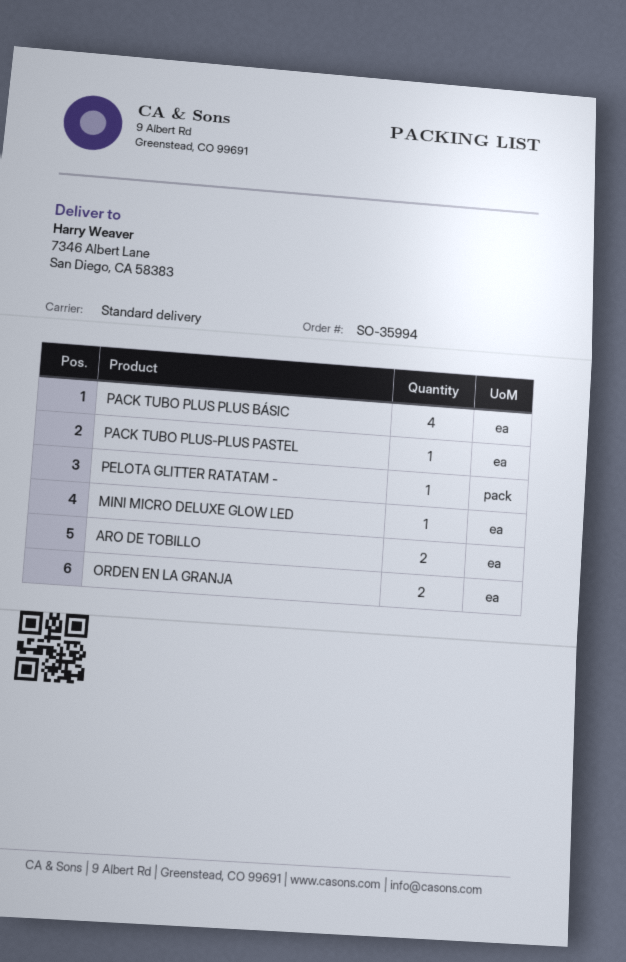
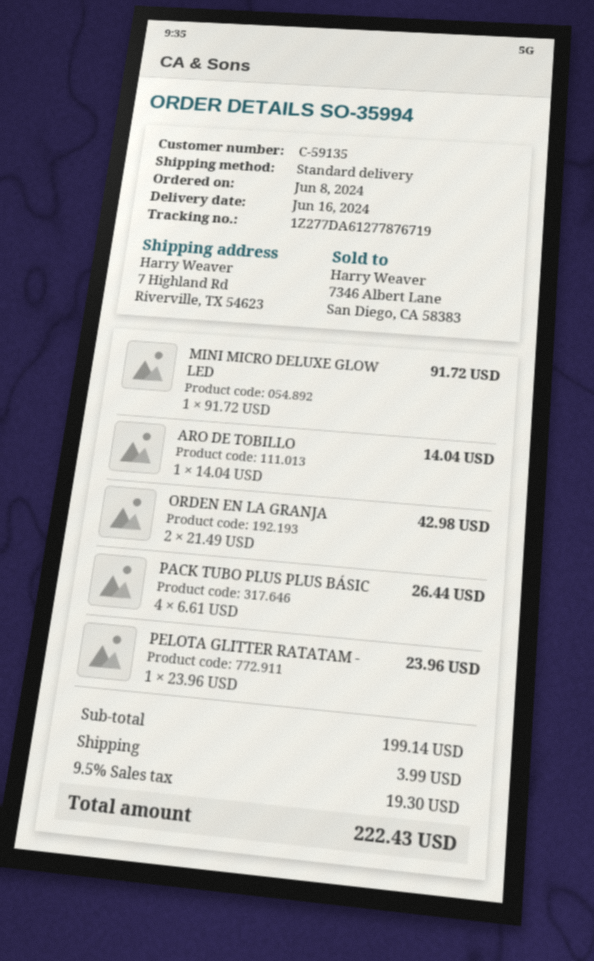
ship to: 7346 Albert Lane, San Diego, CA 58383 -> 7 Highland Rd, Riverville, TX 54623
PACK TUBO PLUS-PLUS PASTEL: 1 -> none
ARO DE TOBILLO: 2 -> 1

